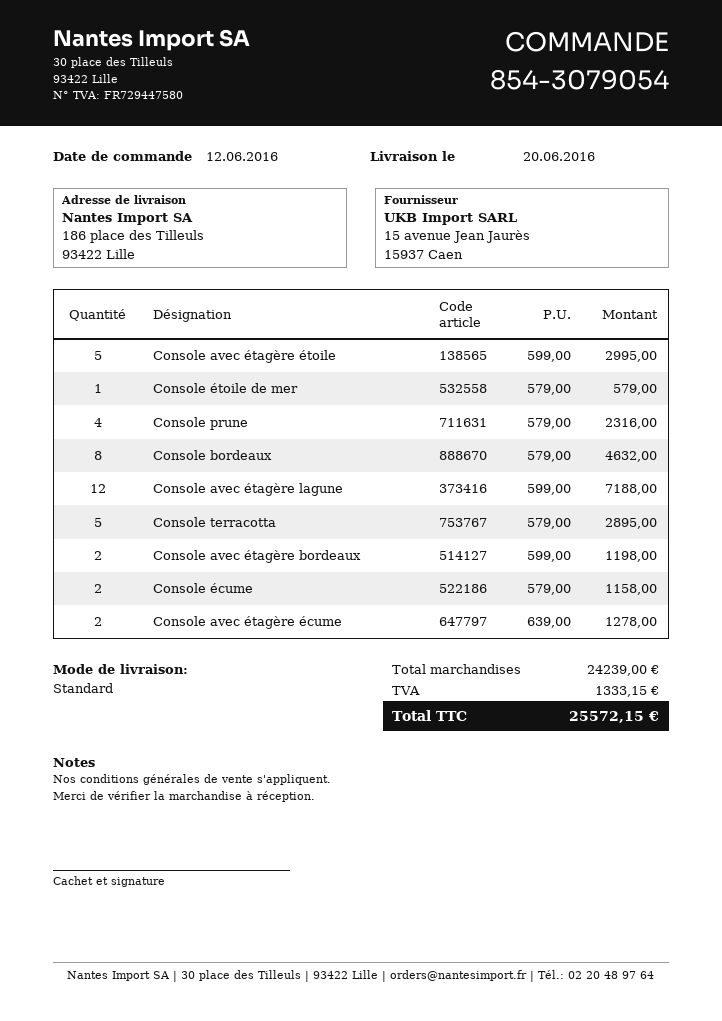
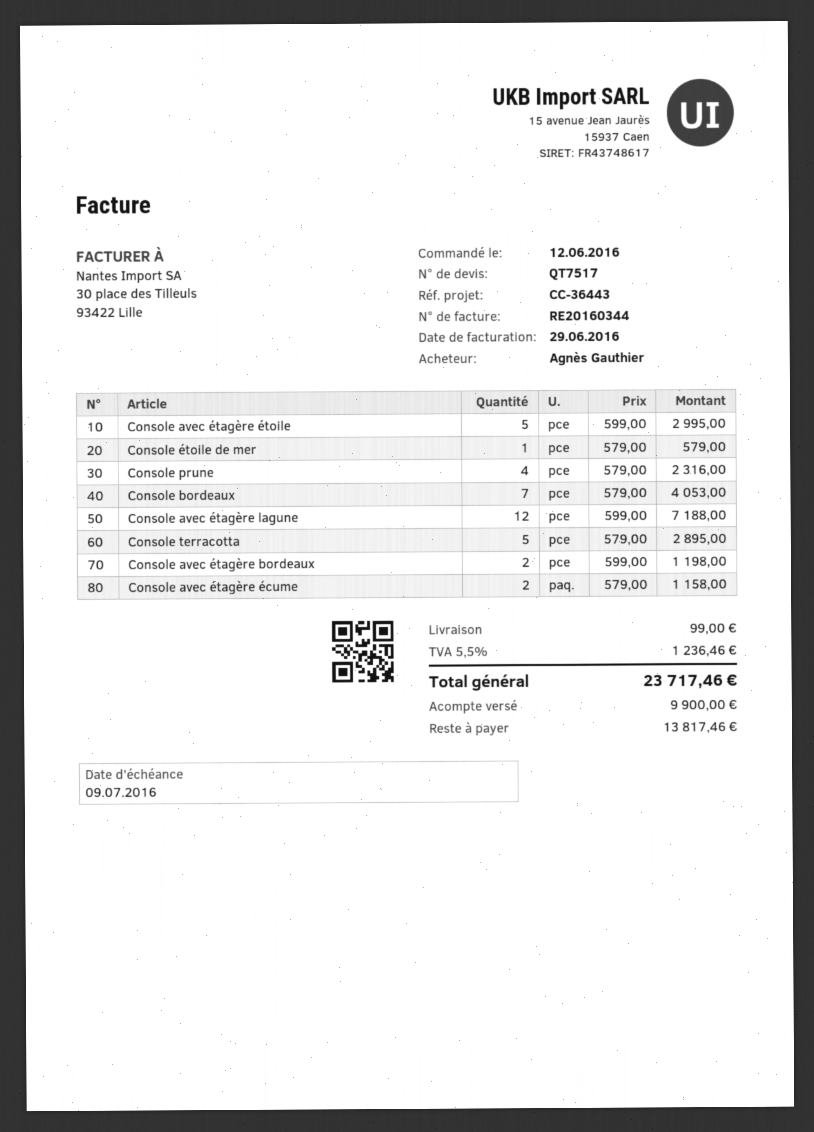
Console bordeaux: 8 x 579.00 = 4632.00 -> 7 x 579.00 = 4053.00
Console écume: 2 x 579.00 = 1158.00 -> none
Console avec étagère écume: 2 x 639.00 = 1278.00 -> 2 x 579.00 = 1158.00
shipping: none -> 99.00
tax: 1333.15 -> 1236.46
total: 25572.15 -> 23717.46

